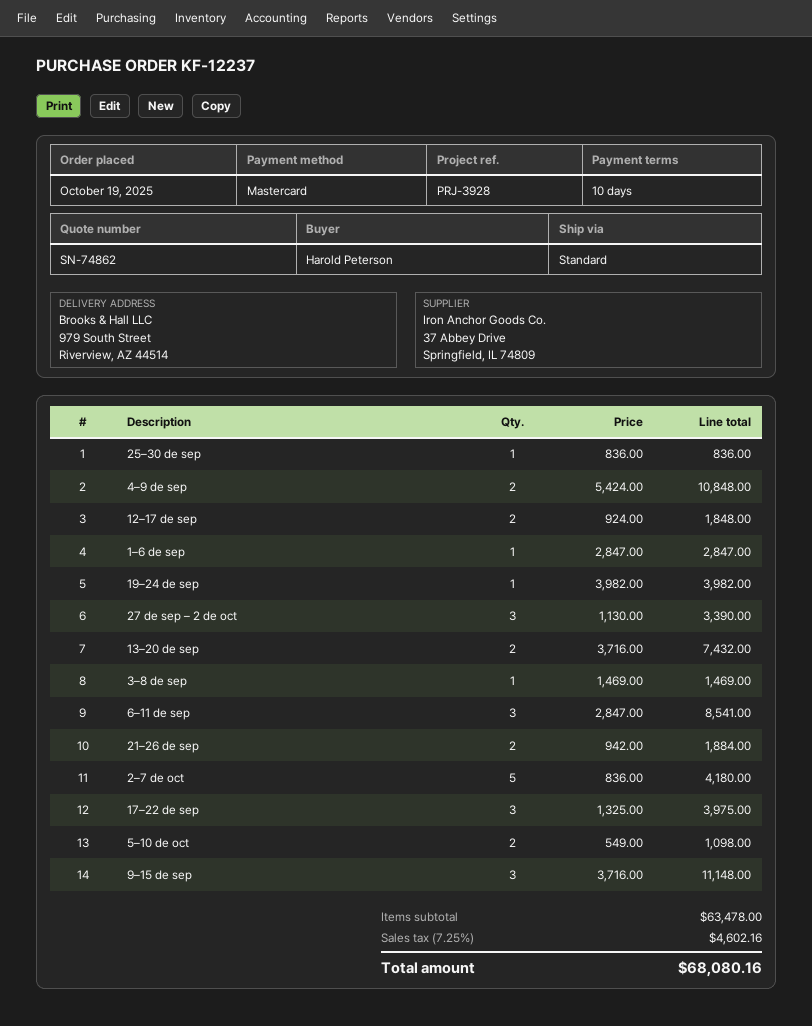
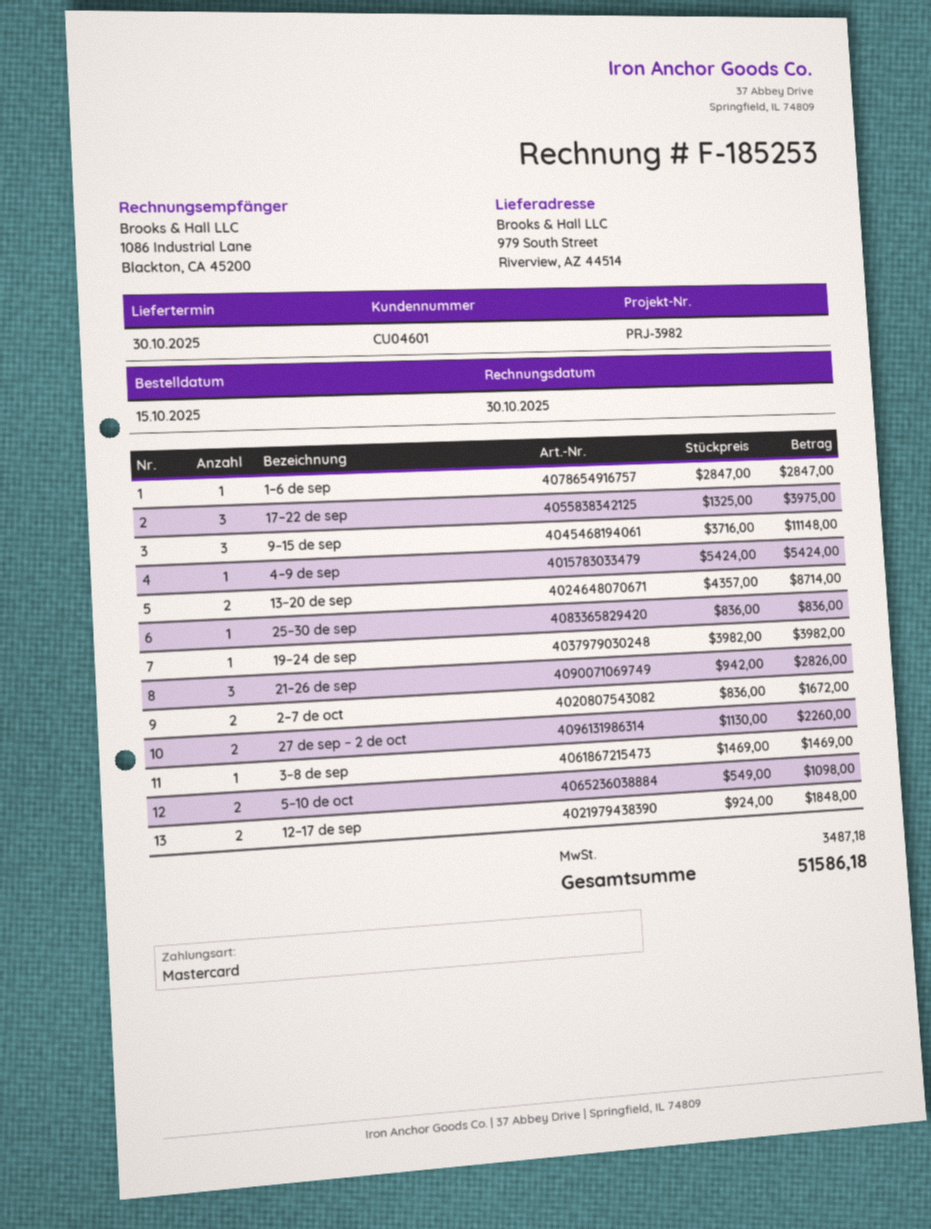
order date: 2025-10-19 -> 2025-10-15
reference: PRJ-3928 -> PRJ-3982
4–9 de sep: 2 x 5424.00 = 10848.00 -> 1 x 5424.00 = 5424.00
27 de sep – 2 de oct: 3 x 1130.00 = 3390.00 -> 2 x 1130.00 = 2260.00
13–20 de sep: 2 x 3716.00 = 7432.00 -> 2 x 4357.00 = 8714.00
6–11 de sep: 3 x 2847.00 = 8541.00 -> none
21–26 de sep: 2 x 942.00 = 1884.00 -> 3 x 942.00 = 2826.00
2–7 de oct: 5 x 836.00 = 4180.00 -> 2 x 836.00 = 1672.00
tax: 4602.16 -> 3487.18
total: 68080.16 -> 51586.18

